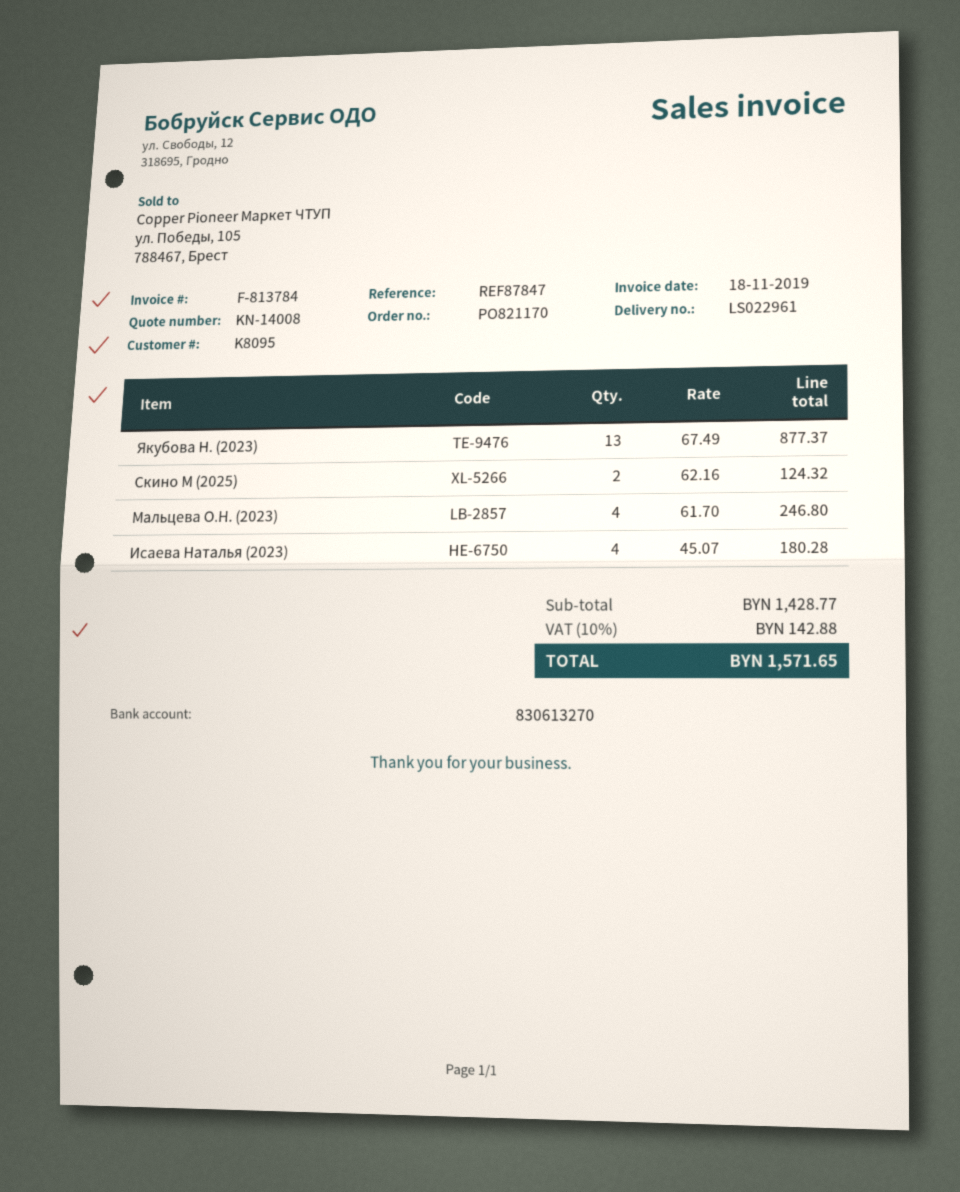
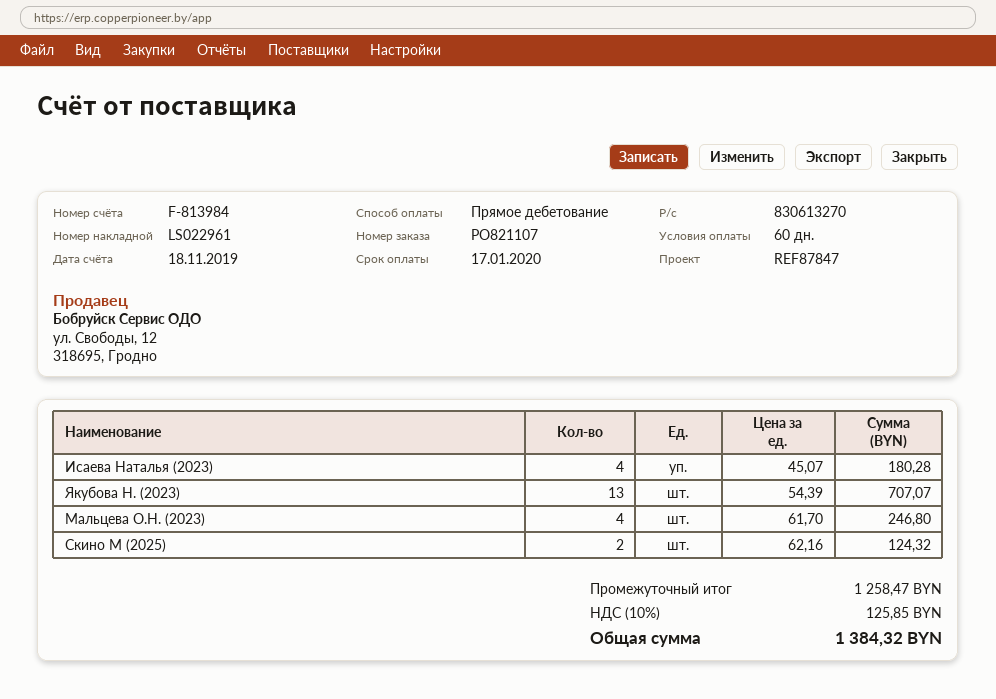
order number: PO821170 -> PO821107
invoice number: F-813784 -> F-813984
Якубова Н. (2023): 13 x 67.49 = 877.37 -> 13 x 54.39 = 707.07
subtotal: 1428.77 -> 1258.47
tax: 10% = 142.88 -> 10% = 125.85
total: 1571.65 -> 1384.32

